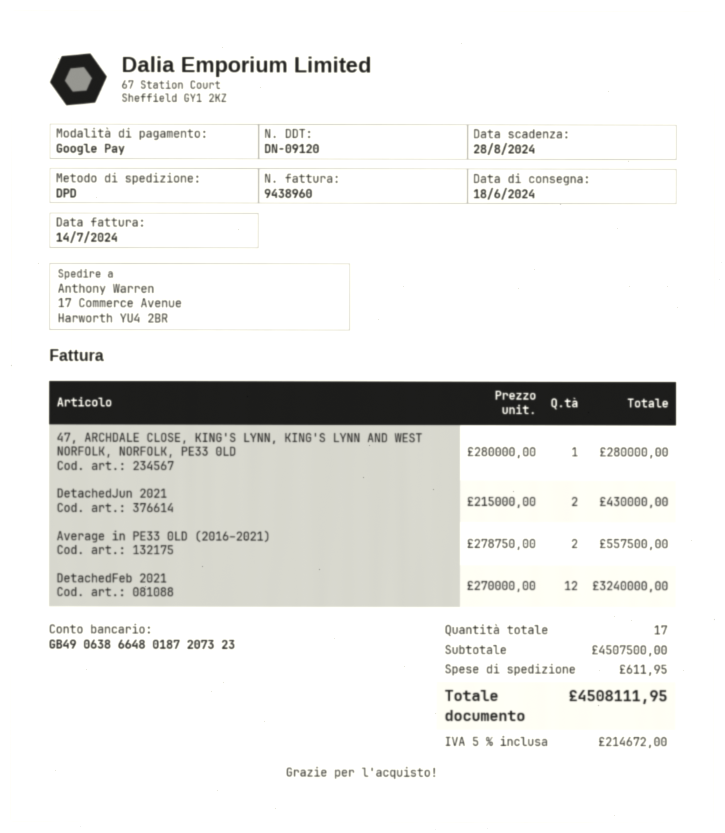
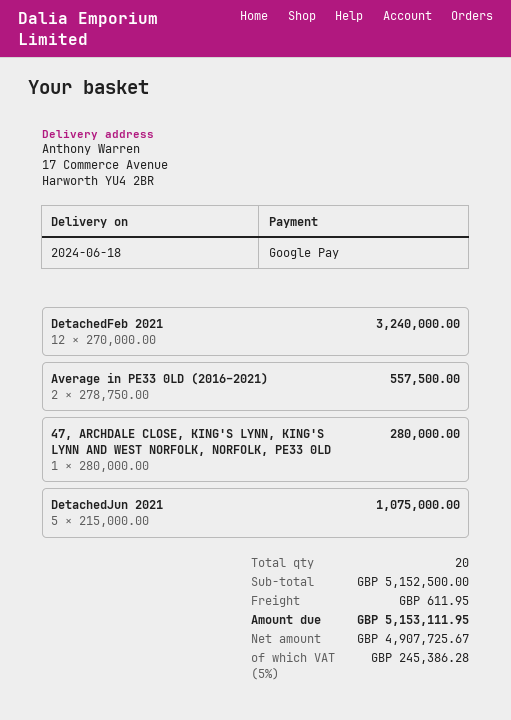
DetachedJun 2021: 2 x 215000.00 = 430000.00 -> 5 x 215000.00 = 1075000.00
total quantity: 17 -> 20
subtotal: 4507500.00 -> 5152500.00
tax: 5% = 214672.00 -> 5% = 245386.28
total: 4508111.95 -> 5153111.95

